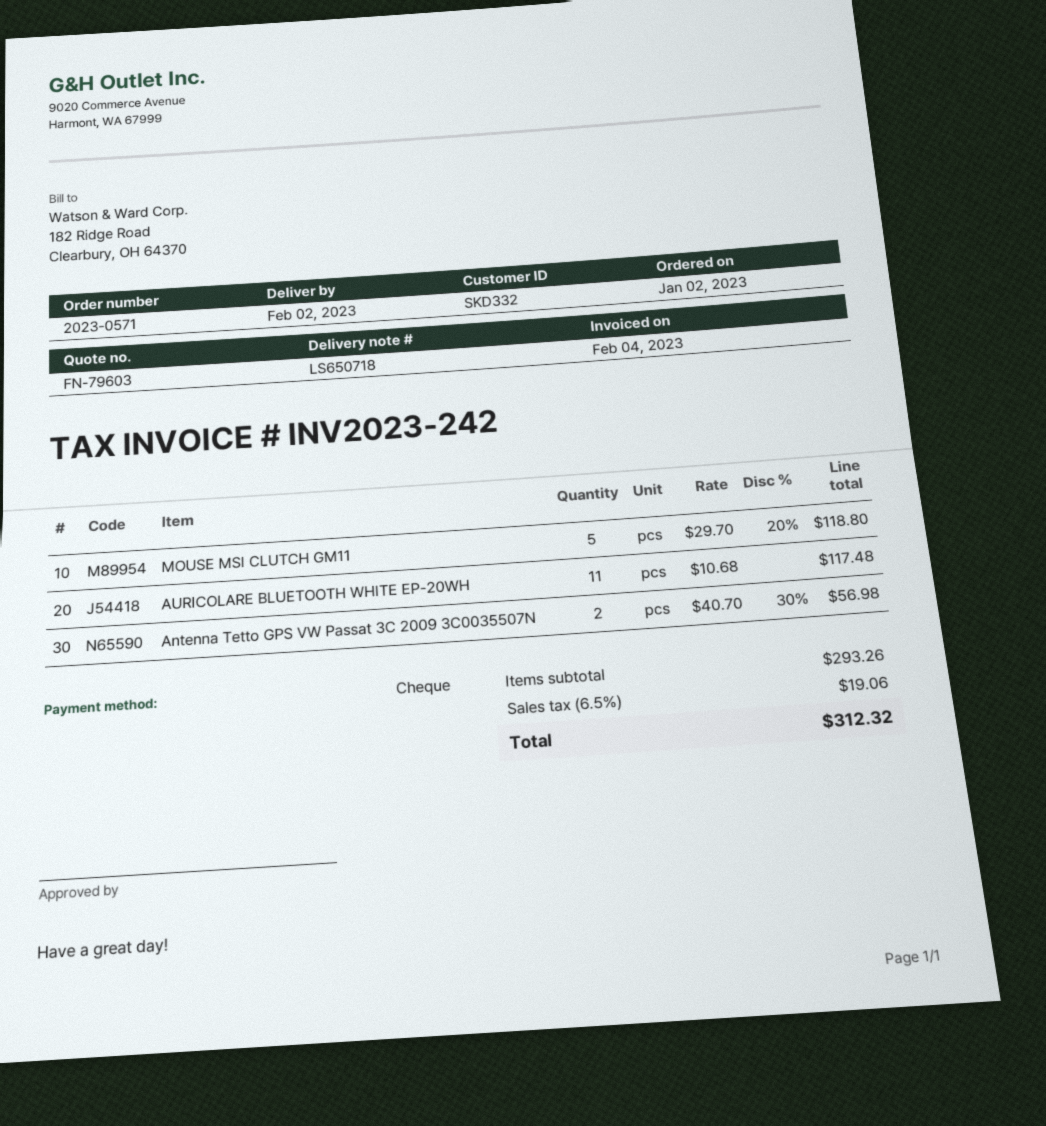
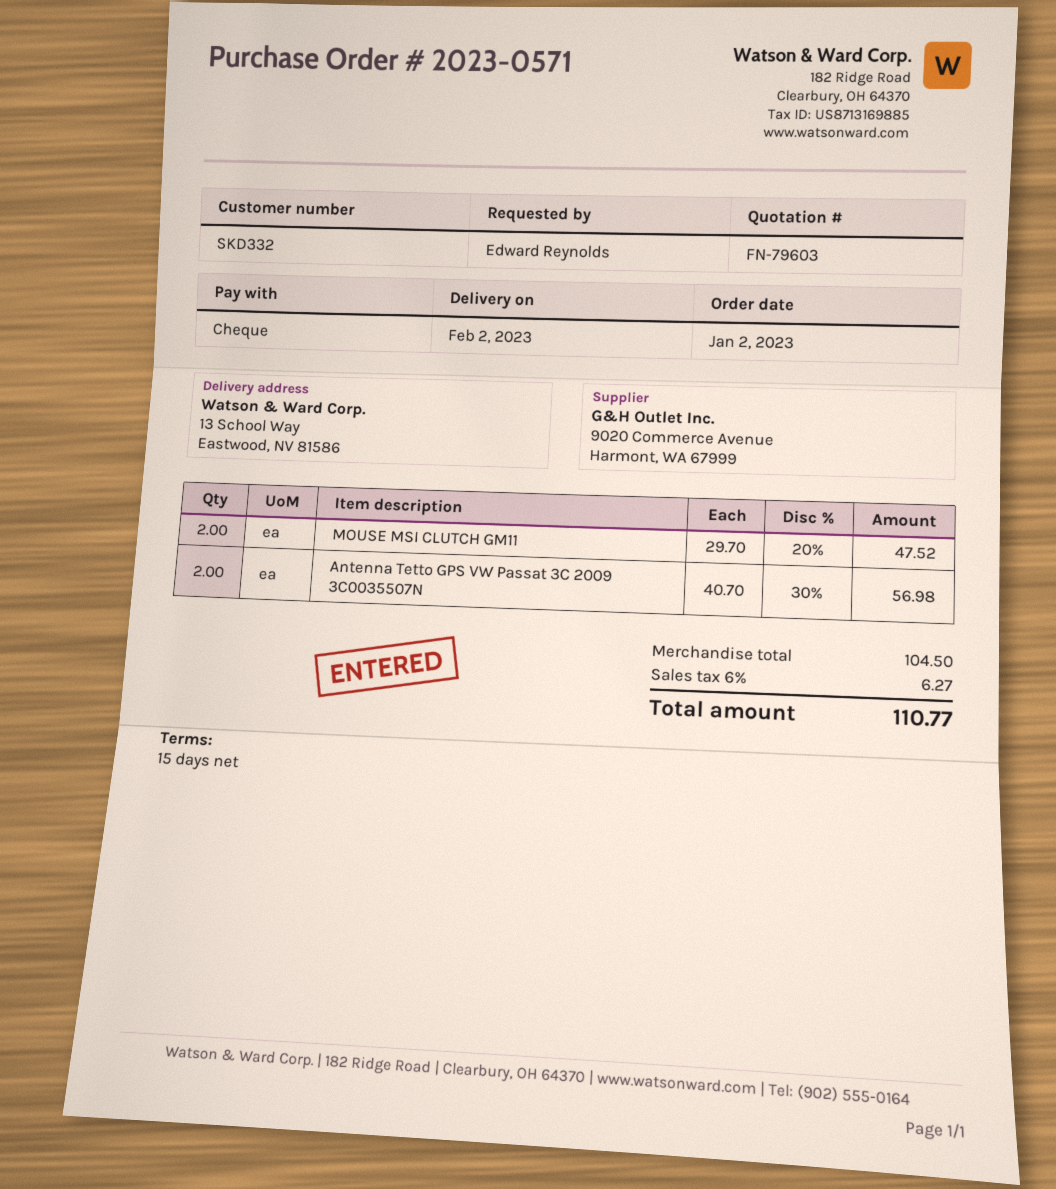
MOUSE MSI CLUTCH GM11: 5 x 29.70 - 20% = 118.80 -> 2 x 29.70 - 20% = 47.52
AURICOLARE BLUETOOTH WHITE EP-20WH: 11 x 10.68 = 117.48 -> none
subtotal: 293.26 -> 104.50
tax: 6.5% = 19.06 -> 6% = 6.27
total: 312.32 -> 110.77

